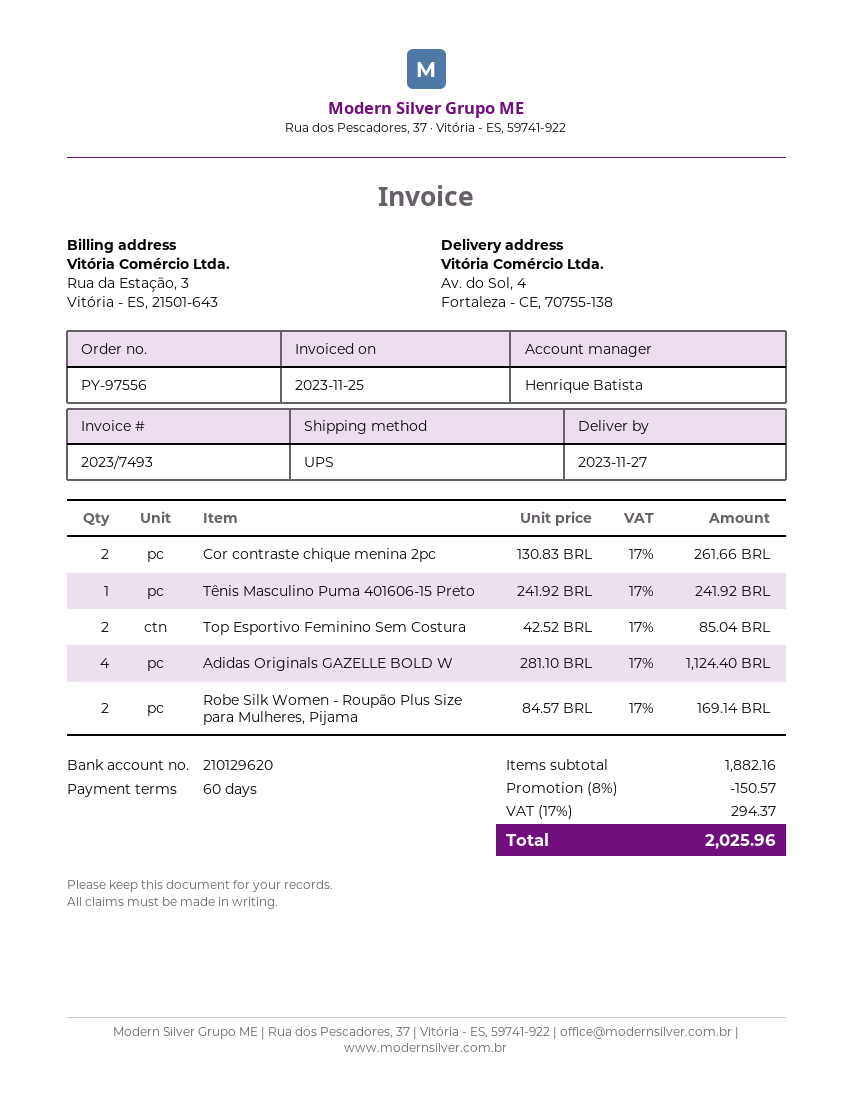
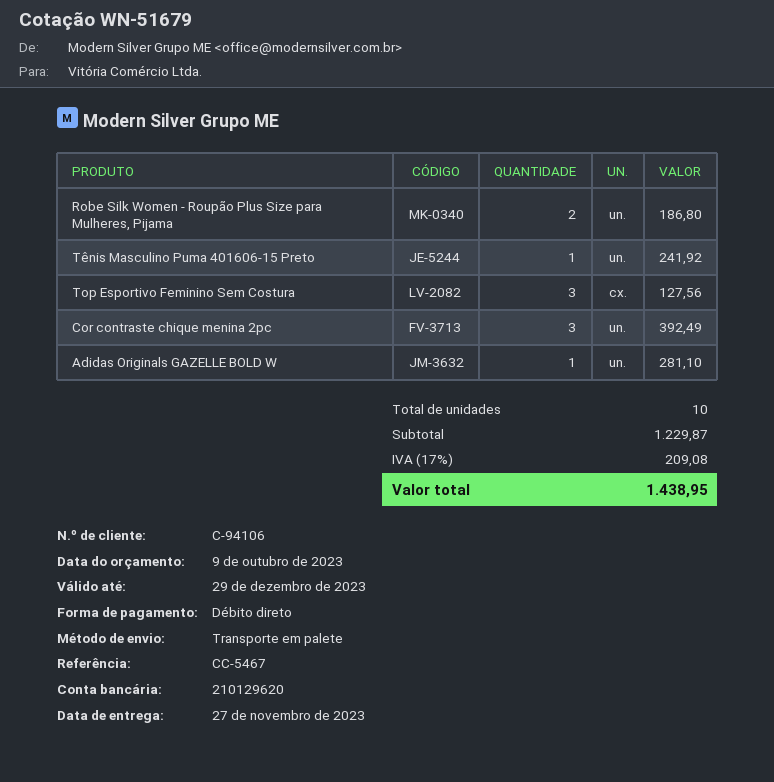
shipping method: UPS -> pallet freight
Cor contraste chique menina 2pc: 2 for 261.66 -> 3 for 392.49
Top Esportivo Feminino Sem Costura: 2 for 85.04 -> 3 for 127.56
Adidas Originals GAZELLE BOLD W: 4 for 1124.40 -> 1 for 281.10
Robe Silk Women - Roupão Plus Size para Mulheres, Pijama: 2 for 169.14 -> 2 for 186.80
subtotal: 1882.16 -> 1229.87
discount: 8% = 150.57 -> none
tax: 17% = 294.37 -> 17% = 209.08
total: 2025.96 -> 1438.95

